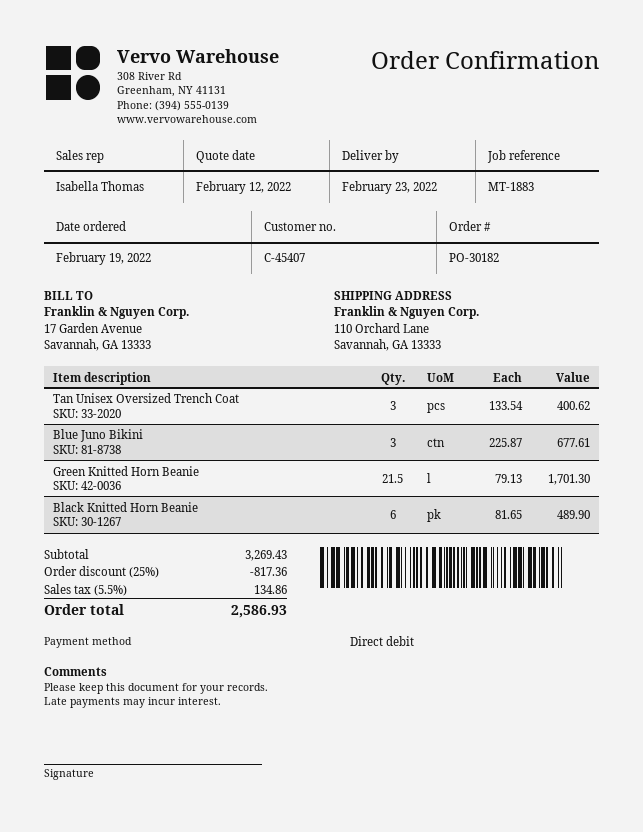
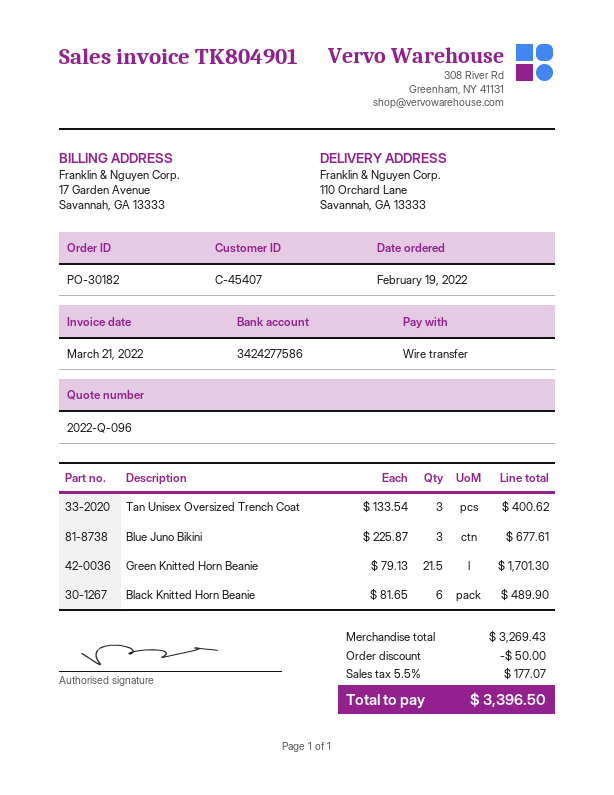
payment method: direct debit -> bank transfer
discount: 817.36 -> 50.00
tax: 5.5% = 134.86 -> 5.5% = 177.07
total: 2586.93 -> 3396.50

